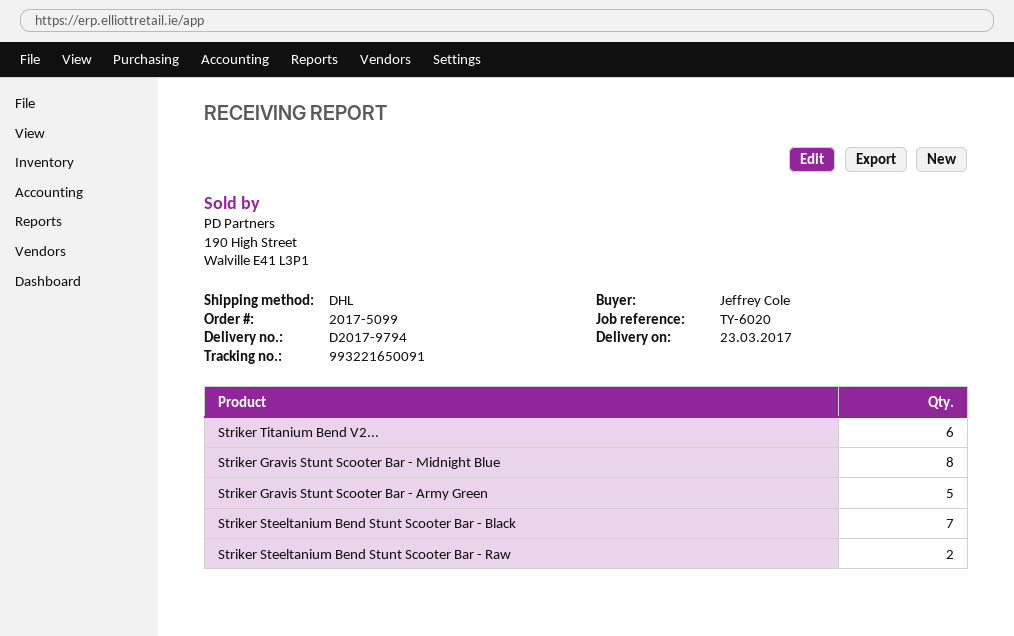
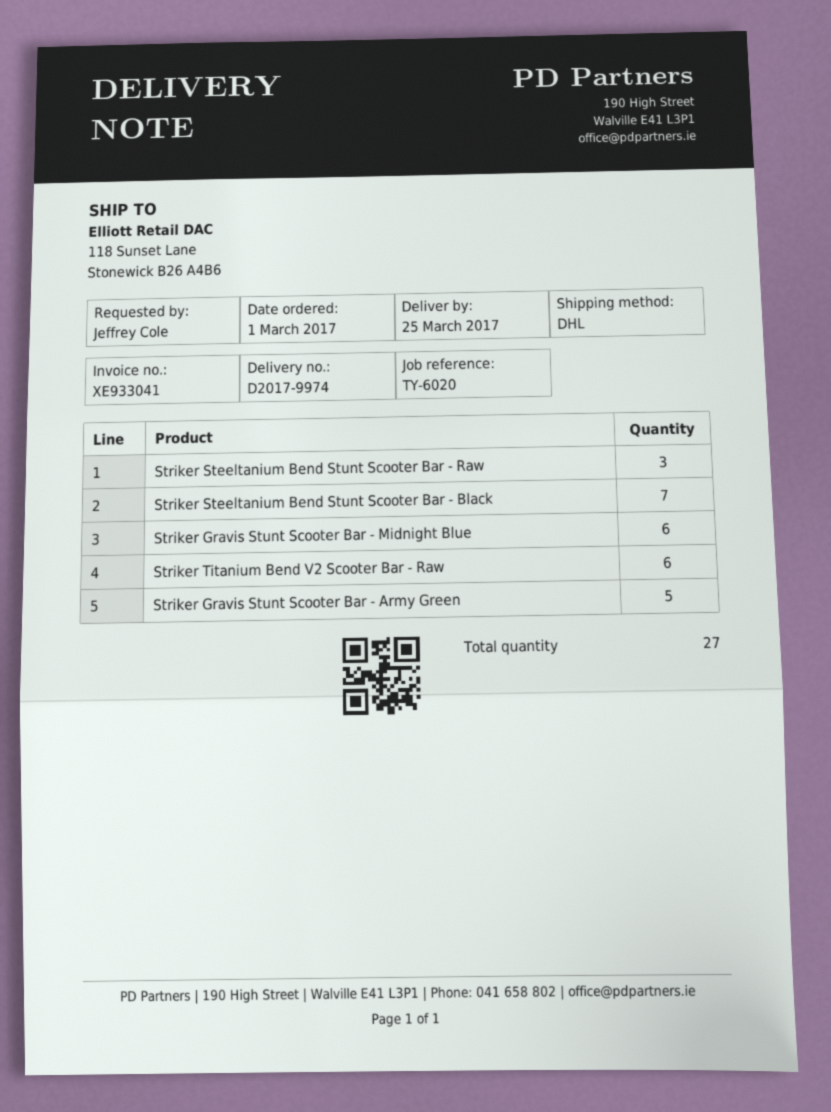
delivery note number: D2017-9794 -> D2017-9974
delivery date: 2017-03-23 -> 2017-03-25
Striker Gravis Stunt Scooter Bar - Midnight Blue: 8 -> 6
Striker Steeltanium Bend Stunt Scooter Bar - Raw: 2 -> 3

